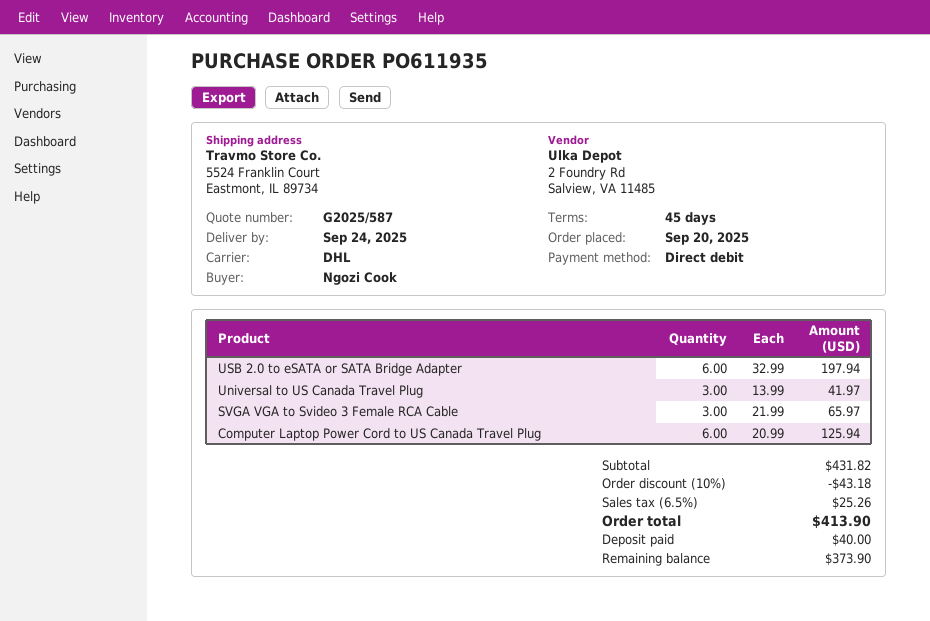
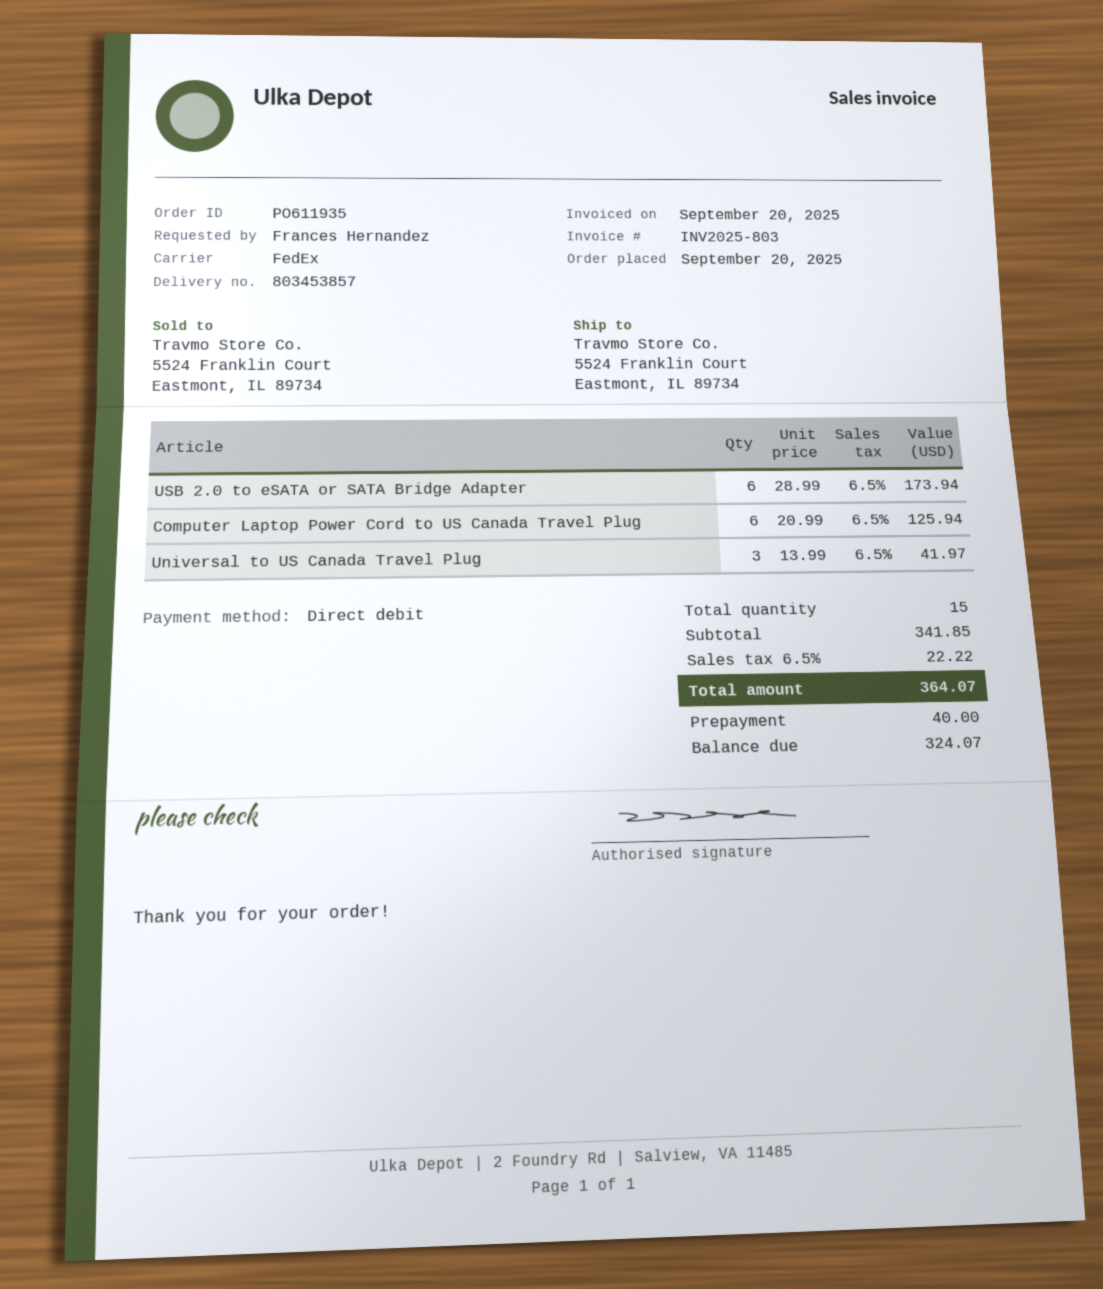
ordered by: Ngozi Cook -> Frances Hernandez
shipping method: DHL -> FedEx
USB 2.0 to eSATA or SATA Bridge Adapter: 6 x 32.99 = 197.94 -> 6 x 28.99 = 173.94
SVGA VGA to Svideo 3 Female RCA Cable: 3 x 21.99 = 65.97 -> none
subtotal: 431.82 -> 341.85
discount: 10% = 43.18 -> none
tax: 6.5% = 25.26 -> 6.5% = 22.22
total: 413.90 -> 364.07
balance: 373.90 -> 324.07

